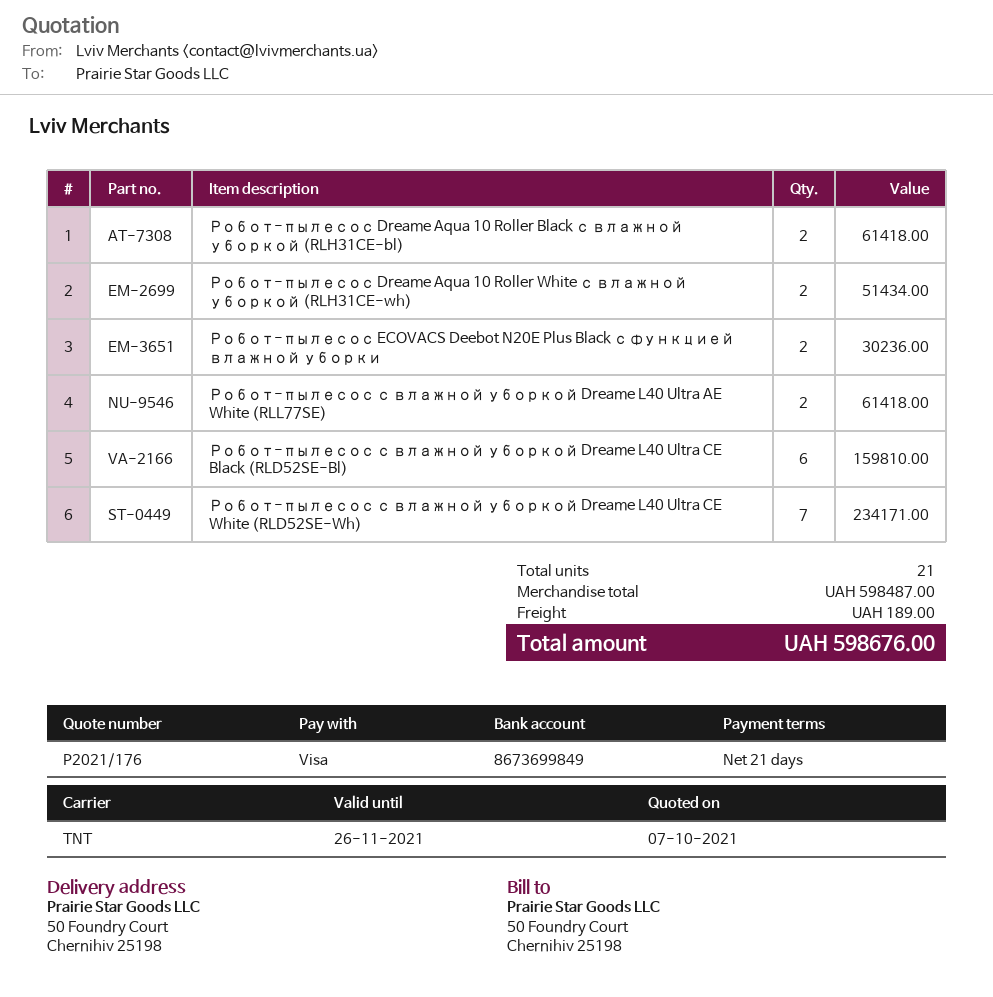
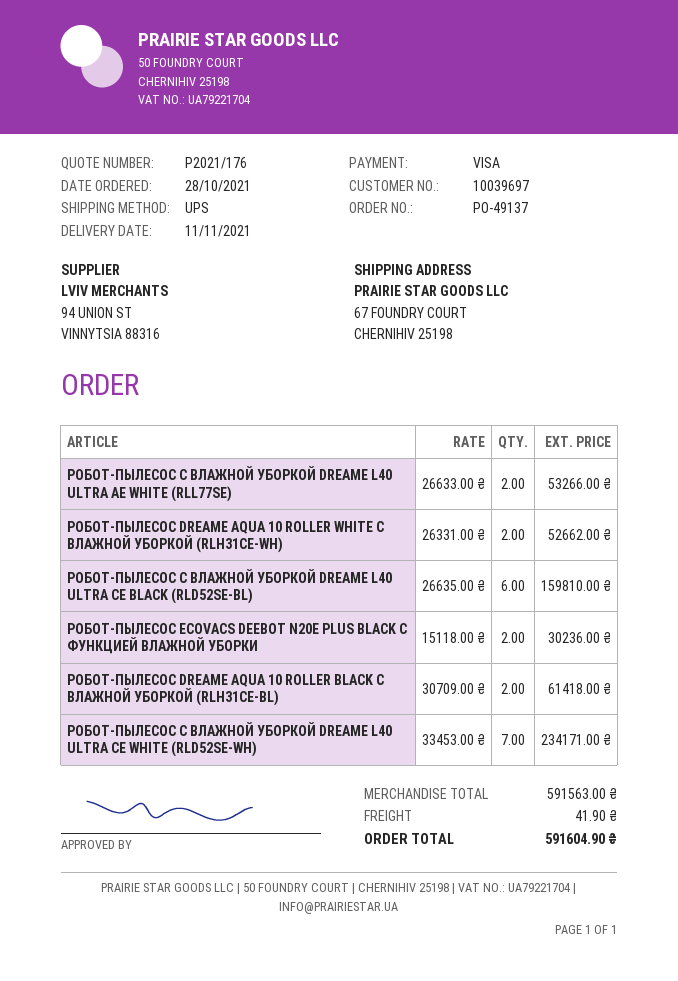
shipping method: TNT -> UPS
ship to: 50 Foundry Court, Chernihiv 25198 -> 67 FOUNDRY COURT, CHERNIHIV 25198
Робот-пылесос Dreame Aqua 10 Roller White с влажной уборкой (RLH31CE-wh): 2 for 51434.00 -> 2 for 52662.00
Робот-пылесос с влажной уборкой Dreame L40 Ultra AE White (RLL77SE): 2 for 61418.00 -> 2 for 53266.00
subtotal: 598487.00 -> 591563.00
shipping: 189.00 -> 41.90
total: 598676.00 -> 591604.90

